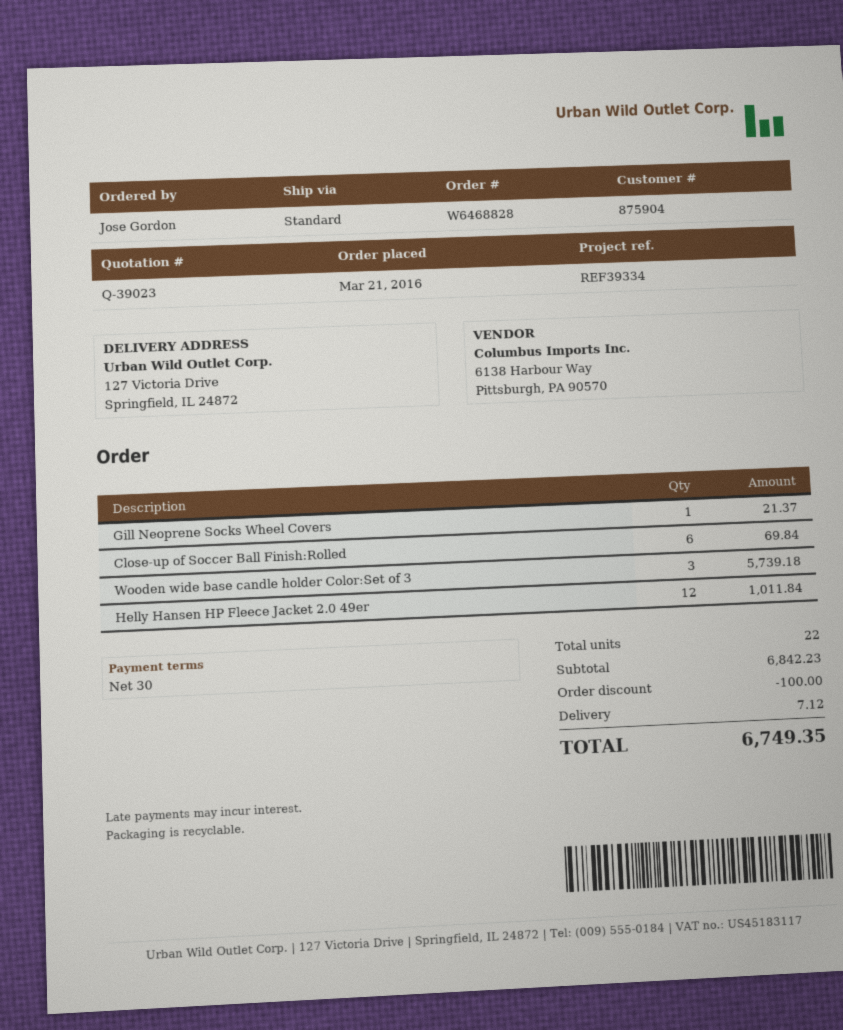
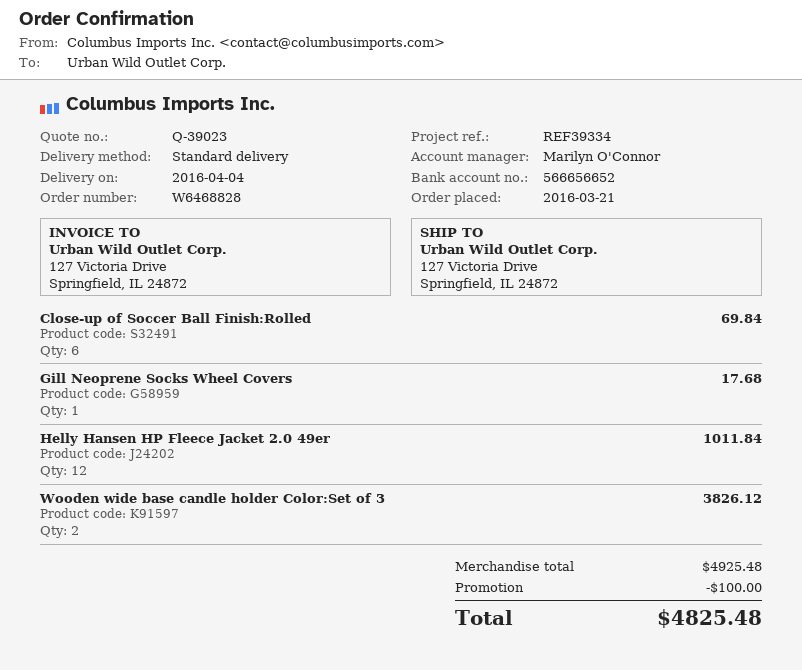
Gill Neoprene Socks Wheel Covers: 1 for 21.37 -> 1 for 17.68
Wooden wide base candle holder Color:Set of 3: 3 for 5739.18 -> 2 for 3826.12
subtotal: 6842.23 -> 4925.48
shipping: 7.12 -> none
total: 6749.35 -> 4825.48

